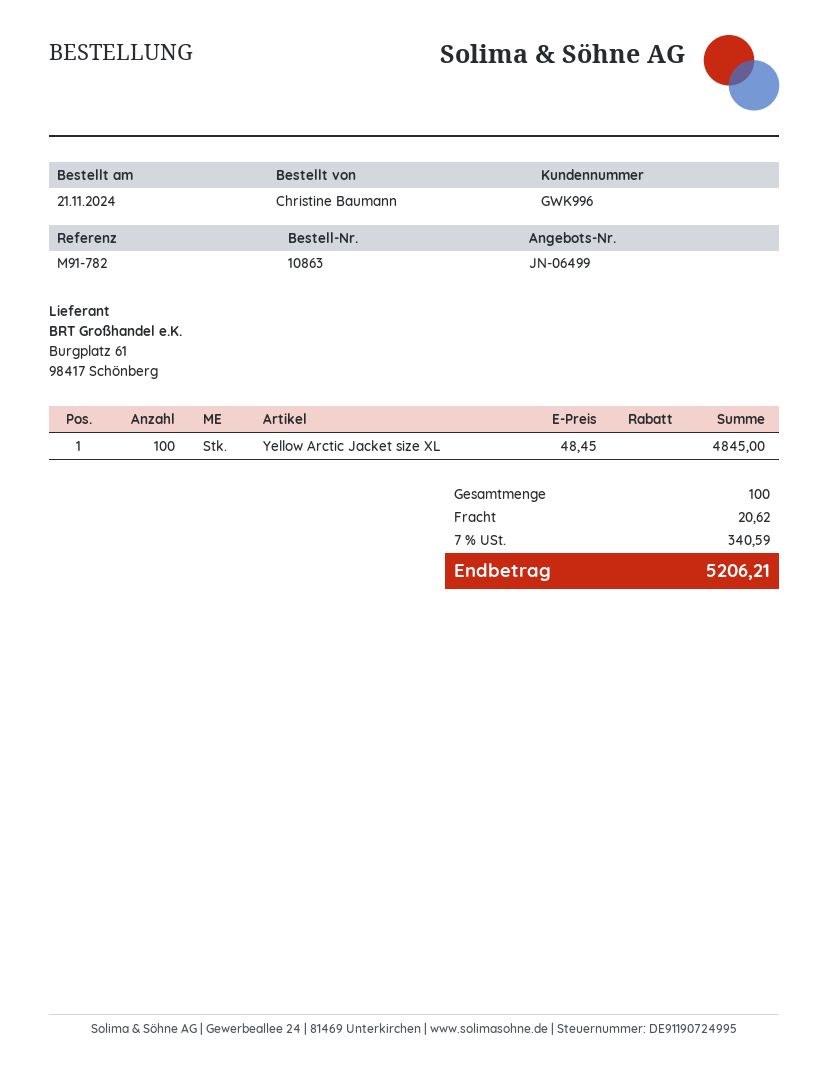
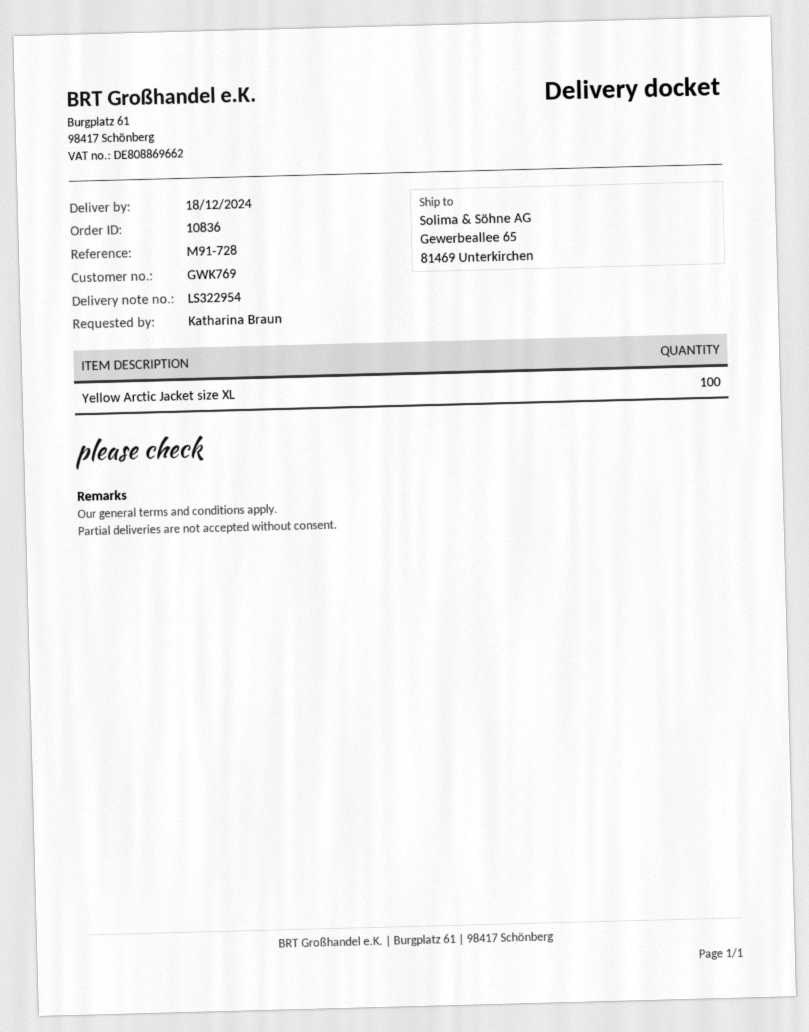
order number: 10863 -> 10836
customer number: GWK996 -> GWK769
reference: M91-782 -> M91-728
ordered by: Christine Baumann -> Katharina Braun

